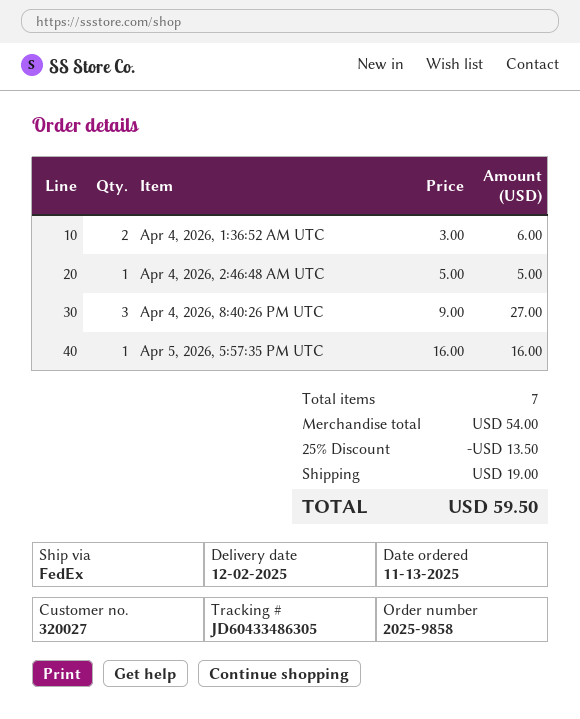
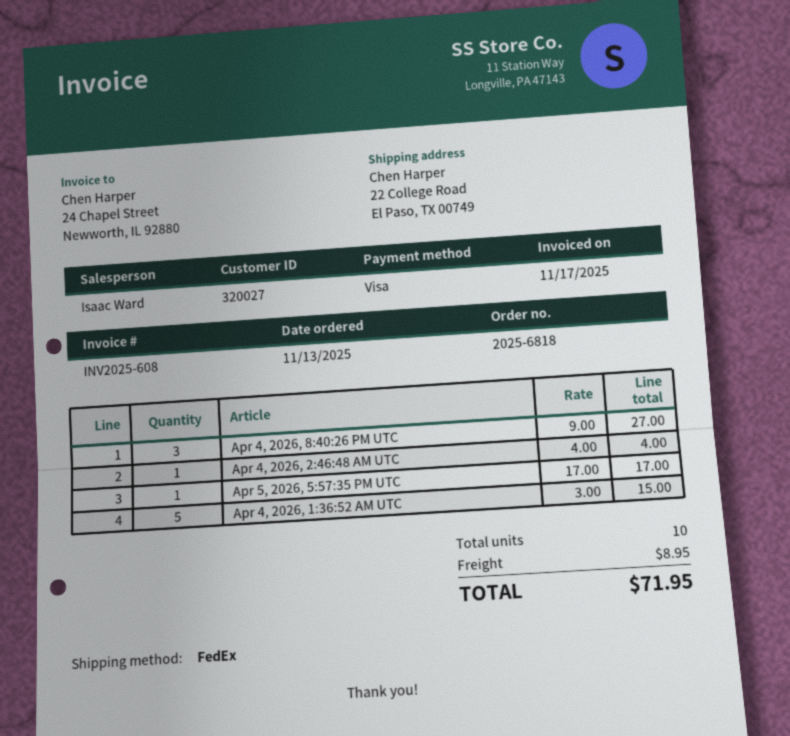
order number: 2025-9858 -> 2025-6818
Apr 4, 2026, 1:36:52 AM UTC: 2 x 3.00 = 6.00 -> 5 x 3.00 = 15.00
Apr 4, 2026, 2:46:48 AM UTC: 1 x 5.00 = 5.00 -> 1 x 4.00 = 4.00
Apr 5, 2026, 5:57:35 PM UTC: 1 x 16.00 = 16.00 -> 1 x 17.00 = 17.00
total quantity: 7 -> 10
discount: 25% = 13.50 -> none
shipping: 19.00 -> 8.95
total: 59.50 -> 71.95

